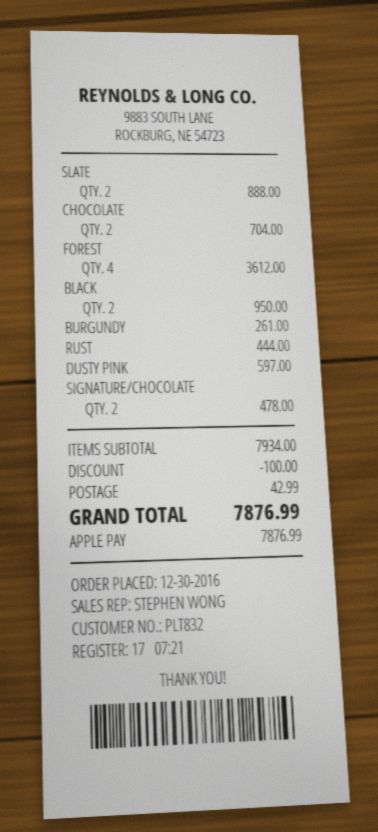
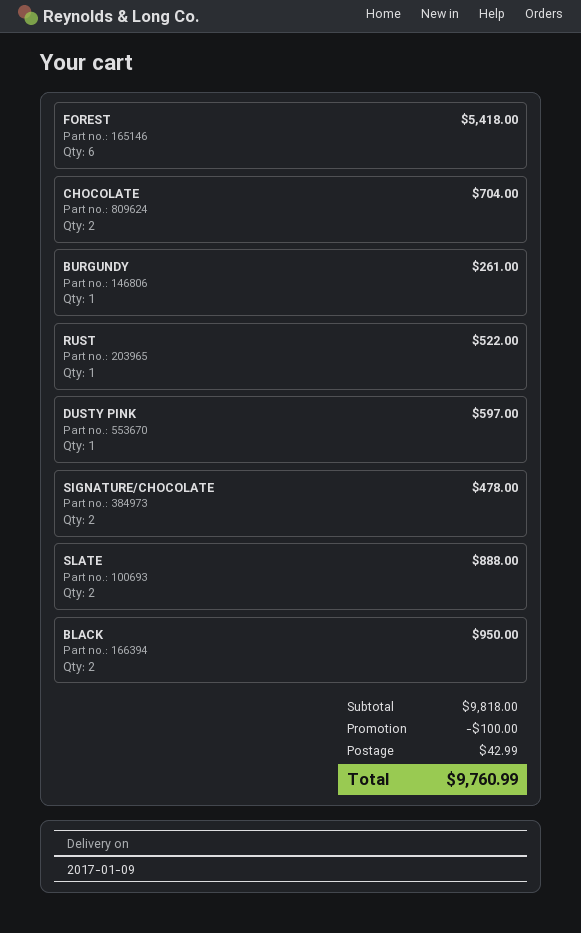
FOREST: 4 for 3612.00 -> 6 for 5418.00
RUST: 1 for 444.00 -> 1 for 522.00
subtotal: 7934.00 -> 9818.00
total: 7876.99 -> 9760.99

